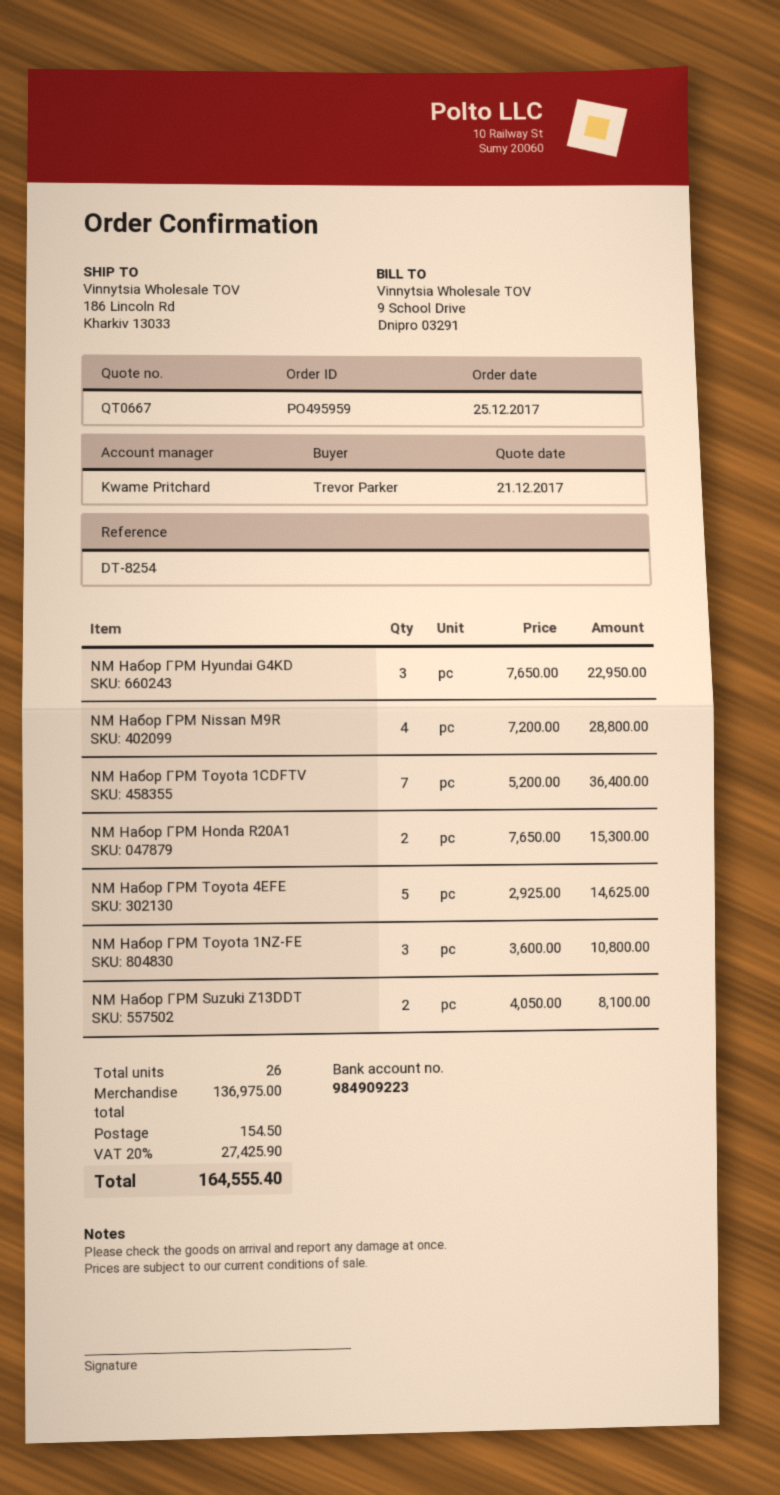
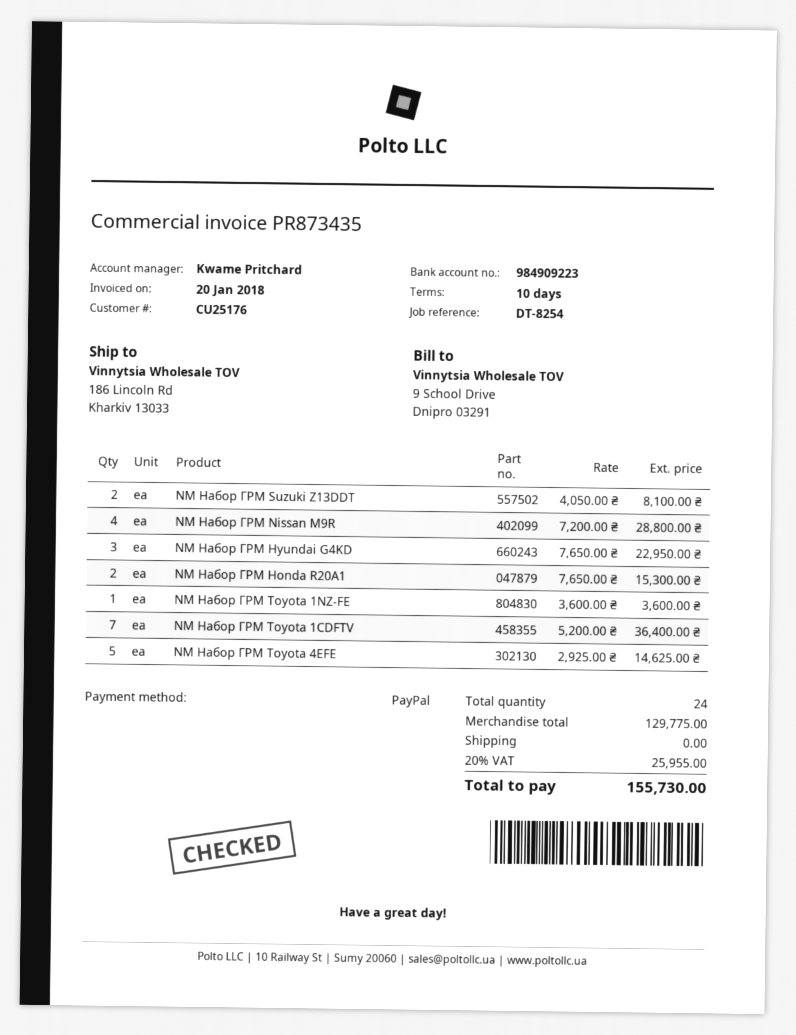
NM Набор ГРМ Toyota 1NZ-FE: 3 x 3600.00 = 10800.00 -> 1 x 3600.00 = 3600.00
total quantity: 26 -> 24
subtotal: 136975.00 -> 129775.00
shipping: 154.50 -> 0.00
tax: 20% = 27425.90 -> 20% = 25955.00
total: 164555.40 -> 155730.00

